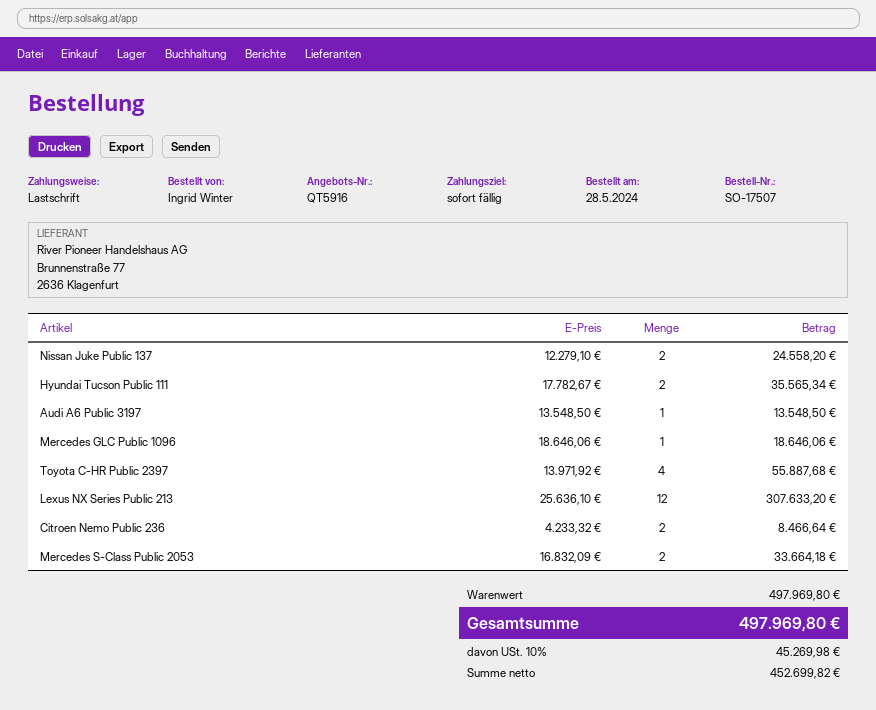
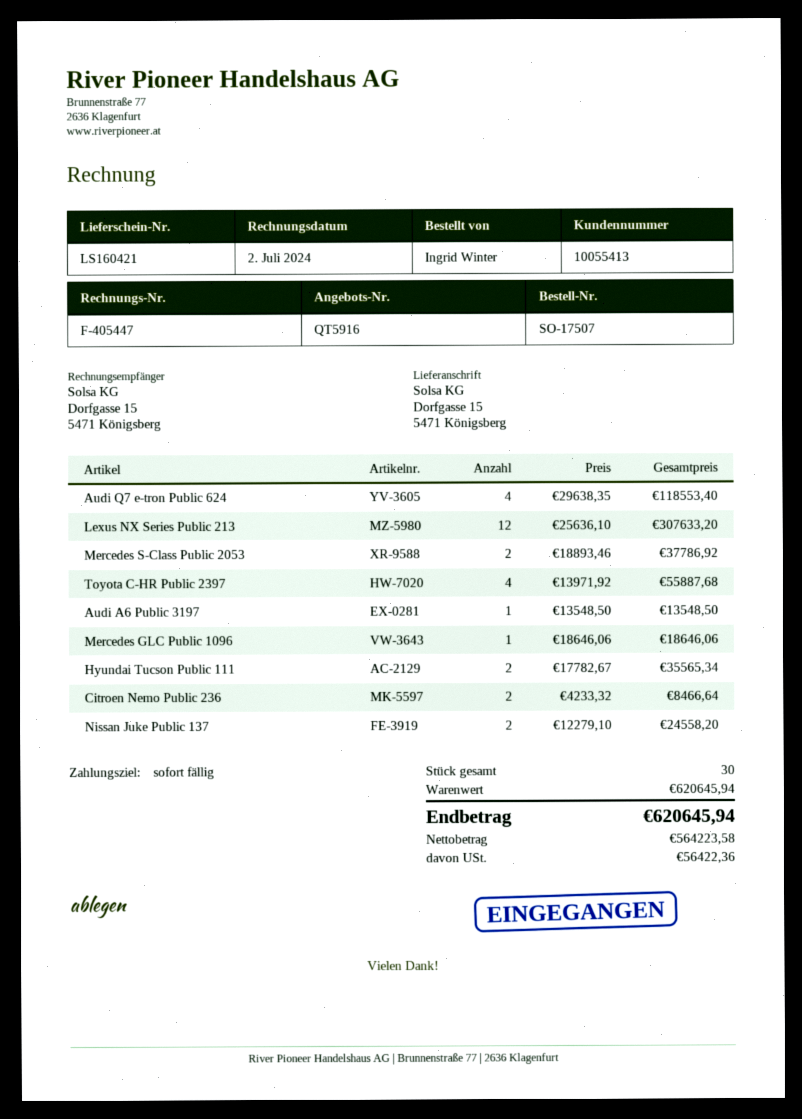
Mercedes S-Class Public 2053: 2 x 16832.09 = 33664.18 -> 2 x 18893.46 = 37786.92
Audi Q7 e-tron Public 624: none -> 4 x 29638.35 = 118553.40
subtotal: 497969.80 -> 620645.94
net: 452699.82 -> 564223.58
tax: 45269.98 -> 56422.36
total: 497969.80 -> 620645.94

